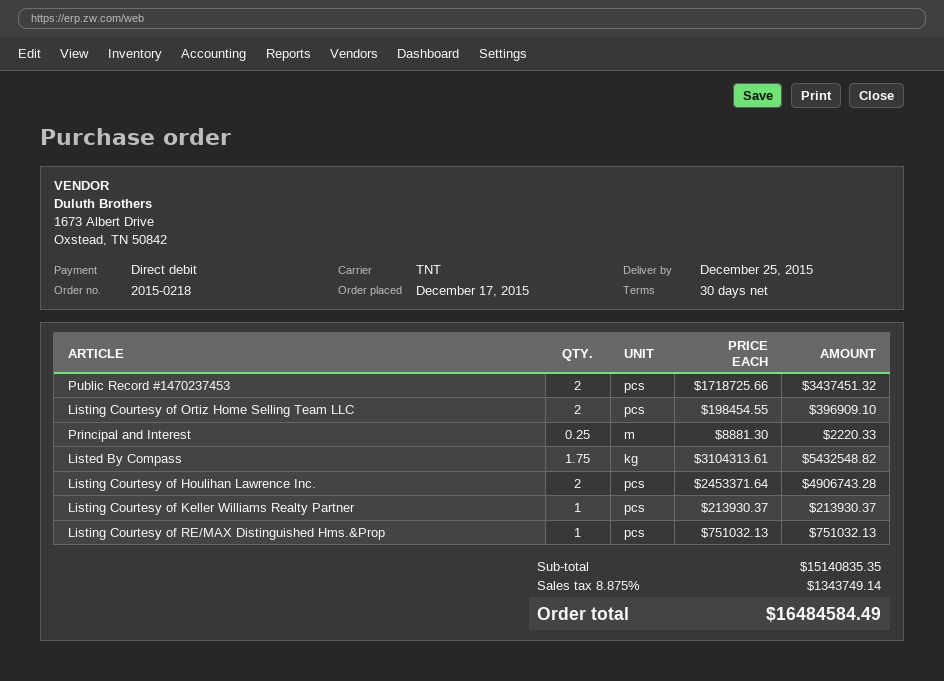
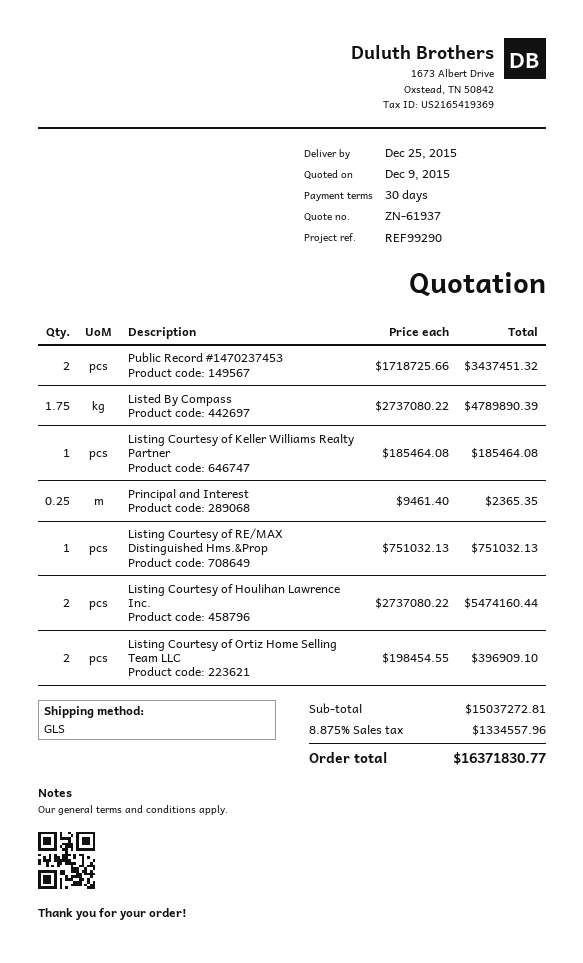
shipping method: TNT -> GLS
Principal and Interest: 0.25 x 8881.30 = 2220.33 -> 0.25 x 9461.40 = 2365.35
Listed By Compass: 1.75 x 3104313.61 = 5432548.82 -> 1.75 x 2737080.22 = 4789890.39
Listing Courtesy of Houlihan Lawrence Inc.: 2 x 2453371.64 = 4906743.28 -> 2 x 2737080.22 = 5474160.44
Listing Courtesy of Keller Williams Realty Partner: 1 x 213930.37 = 213930.37 -> 1 x 185464.08 = 185464.08
subtotal: 15140835.35 -> 15037272.81
tax: 8.875% = 1343749.14 -> 8.875% = 1334557.96
total: 16484584.49 -> 16371830.77

